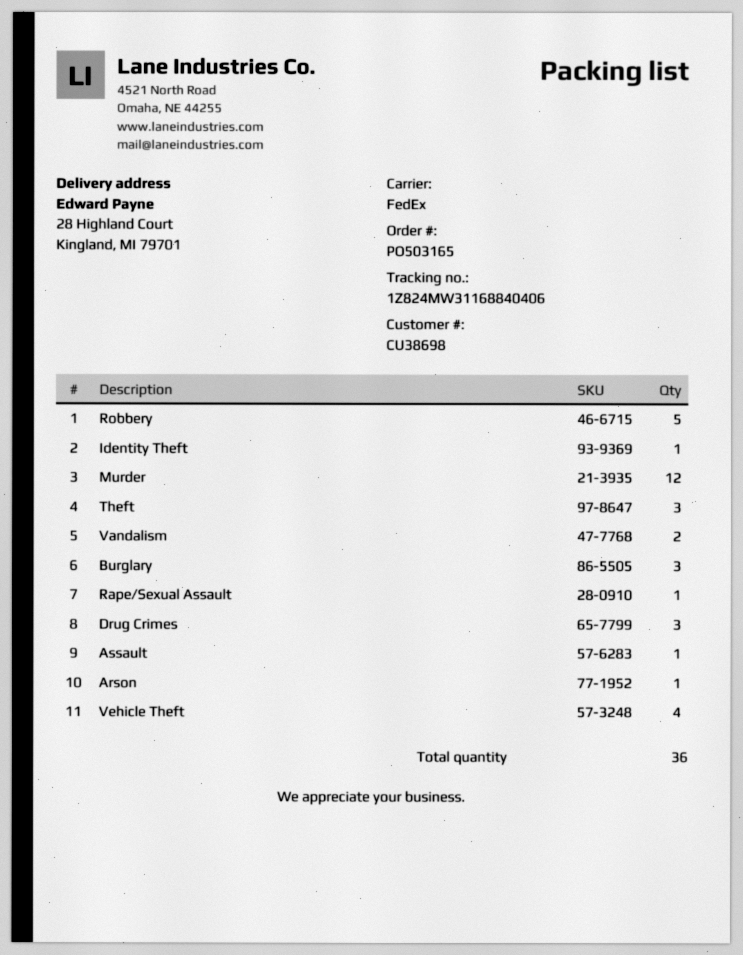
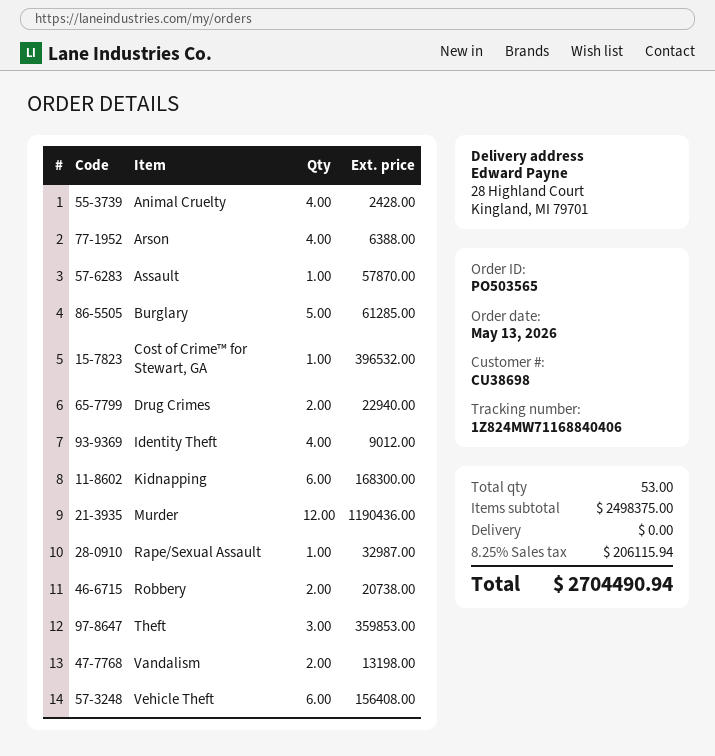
order number: PO503165 -> PO503565
tracking number: 1Z824MW31168840406 -> 1Z824MW71168840406
Robbery: 5 -> 2
Identity Theft: 1 -> 4
Burglary: 3 -> 5
Drug Crimes: 3 -> 2
Arson: 1 -> 4
Vehicle Theft: 4 -> 6
Animal Cruelty: none -> 4
Cost of Crime™ for Stewart, GA: none -> 1
Kidnapping: none -> 6
total quantity: 36 -> 53

